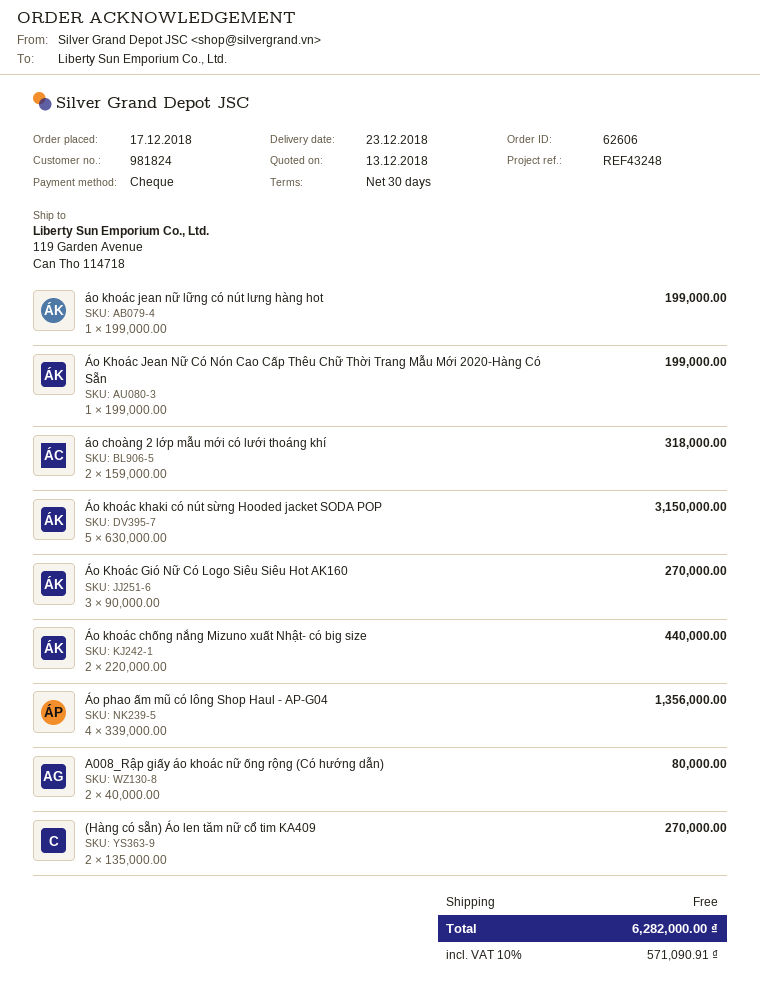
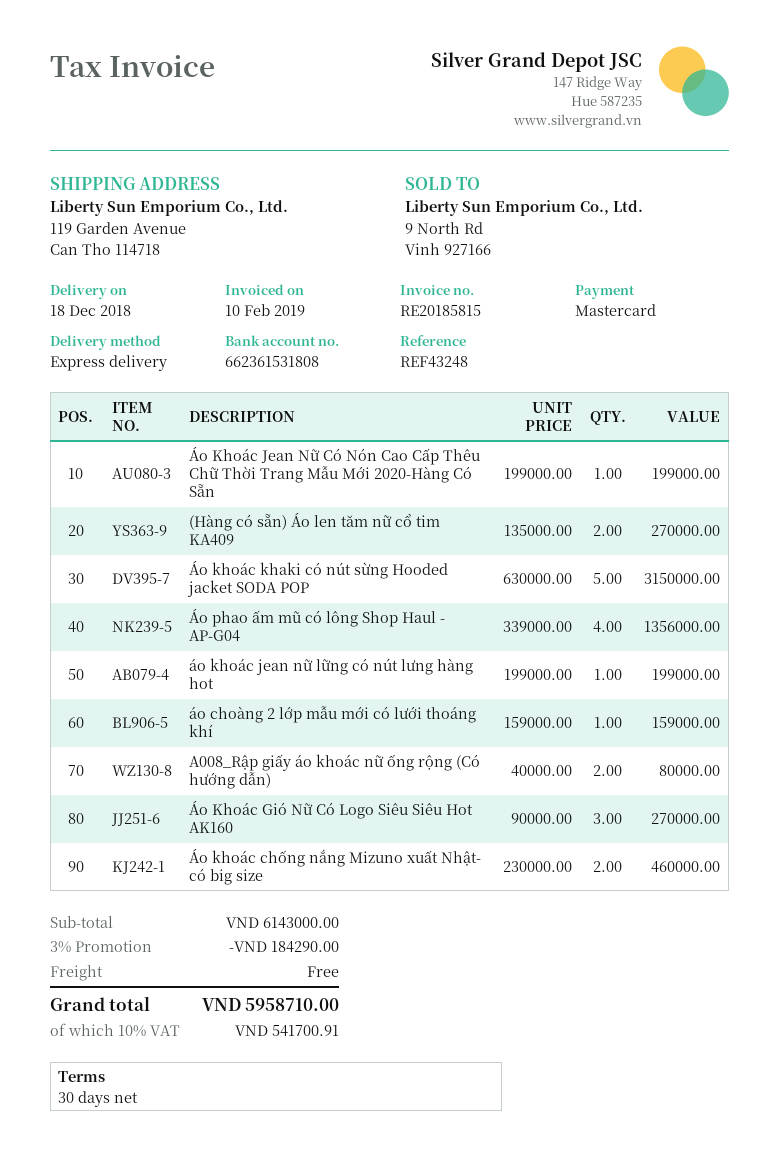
delivery date: 2018-12-23 -> 2018-12-18
payment method: cheque -> Mastercard
áo choàng 2 lớp mẫu mới có lưới thoáng khí: 2 x 159000.00 = 318000.00 -> 1 x 159000.00 = 159000.00
Áo khoác chống nắng Mizuno xuất Nhật- có big size: 2 x 220000.00 = 440000.00 -> 2 x 230000.00 = 460000.00
discount: none -> 3% = 184290.00
tax: 10% = 571090.91 -> 10% = 541700.91
total: 6282000.00 -> 5958710.00

